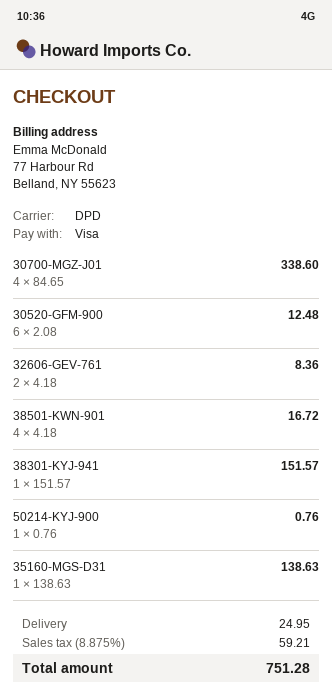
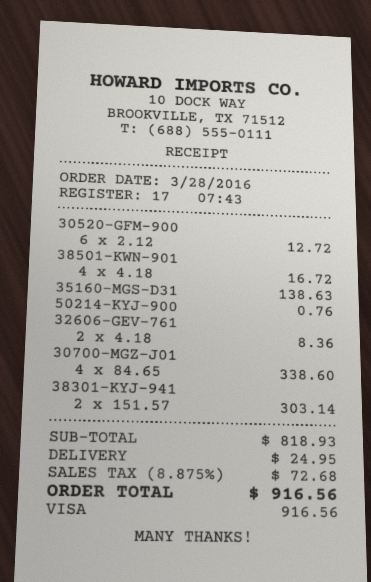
30520-GFM-900: 6 x 2.08 = 12.48 -> 6 x 2.12 = 12.72
38301-KYJ-941: 1 x 151.57 = 151.57 -> 2 x 151.57 = 303.14
tax: 8.875% = 59.21 -> 8.875% = 72.68
total: 751.28 -> 916.56

